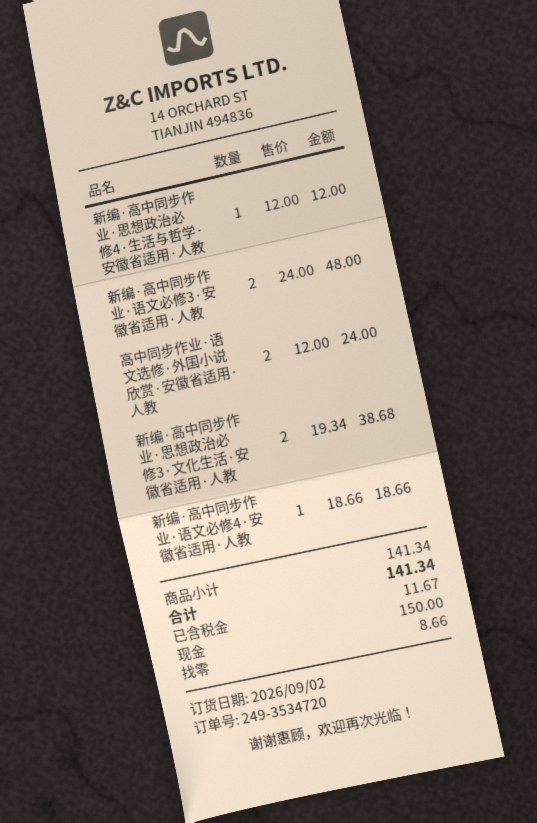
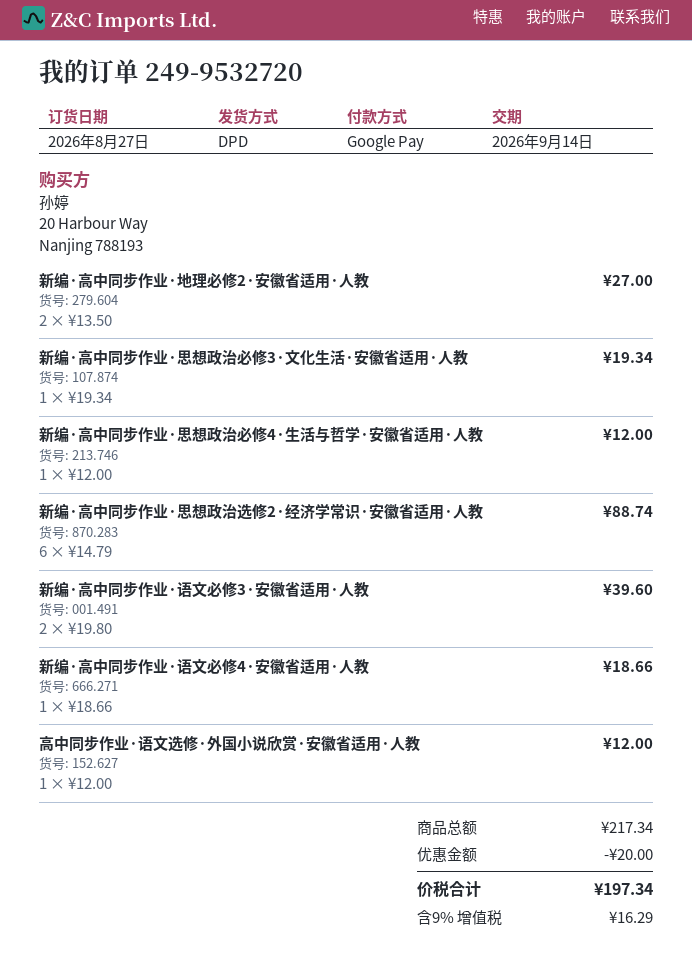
order number: 249-3534720 -> 249-9532720
order date: 2026-09-02 -> 2026-08-27
payment method: cash -> Google Pay
新编·高中同步作业·语文必修3·安徽省适用·人教: 2 x 24.00 = 48.00 -> 2 x 19.80 = 39.60
高中同步作业·语文选修·外国小说欣赏·安徽省适用·人教: 2 x 12.00 = 24.00 -> 1 x 12.00 = 12.00
新编·高中同步作业·思想政治必修3·文化生活·安徽省适用·人教: 2 x 19.34 = 38.68 -> 1 x 19.34 = 19.34
新编·高中同步作业·地理必修2·安徽省适用·人教: none -> 2 x 13.50 = 27.00
新编·高中同步作业·思想政治选修2·经济学常识·安徽省适用·人教: none -> 6 x 14.79 = 88.74
subtotal: 141.34 -> 217.34
discount: none -> 20.00
tax: 11.67 -> 16.29
total: 141.34 -> 197.34

